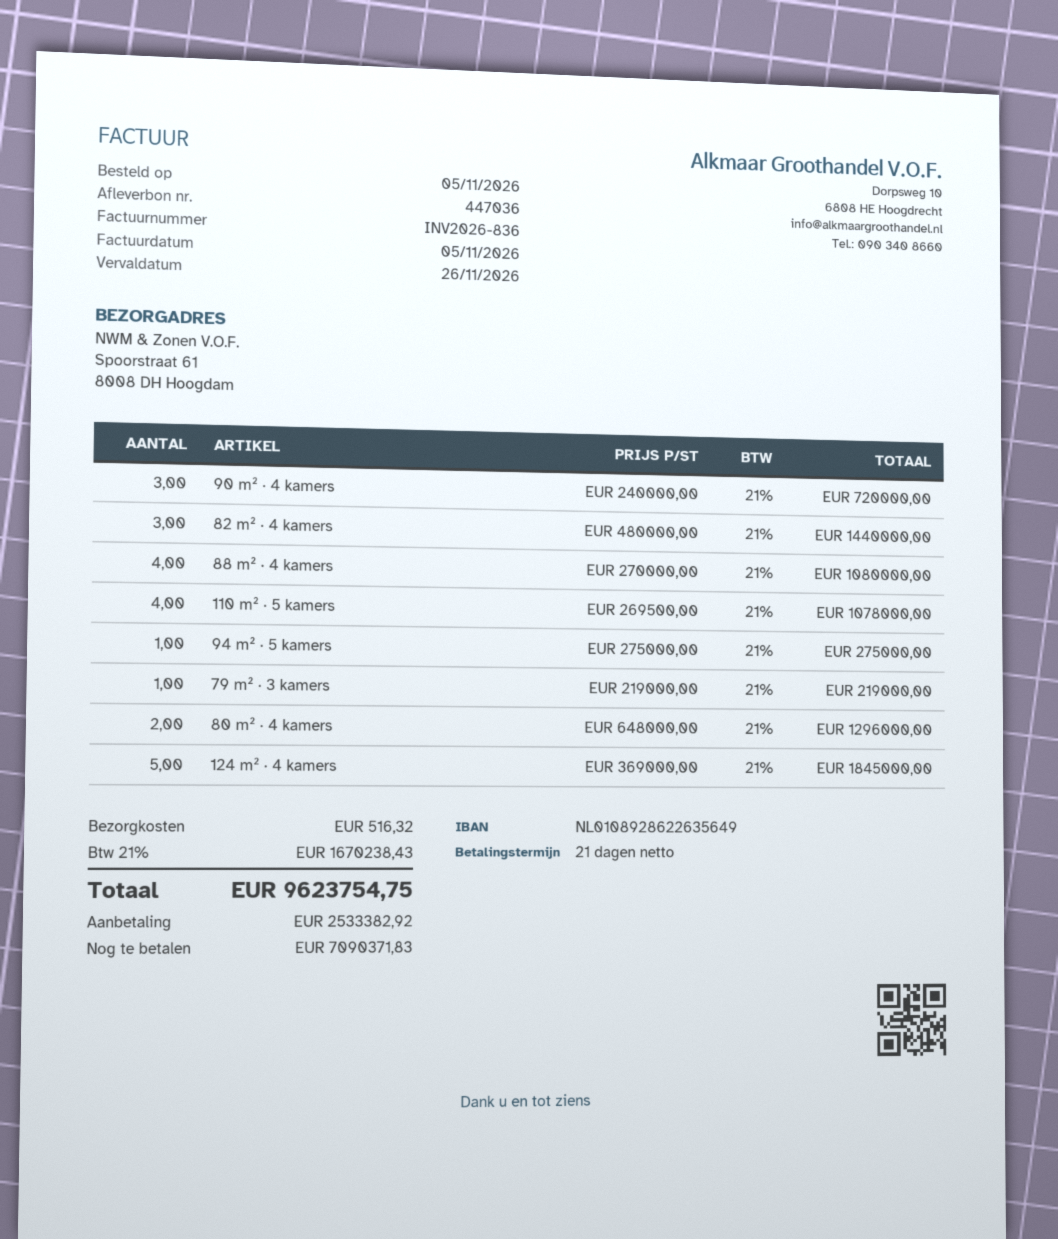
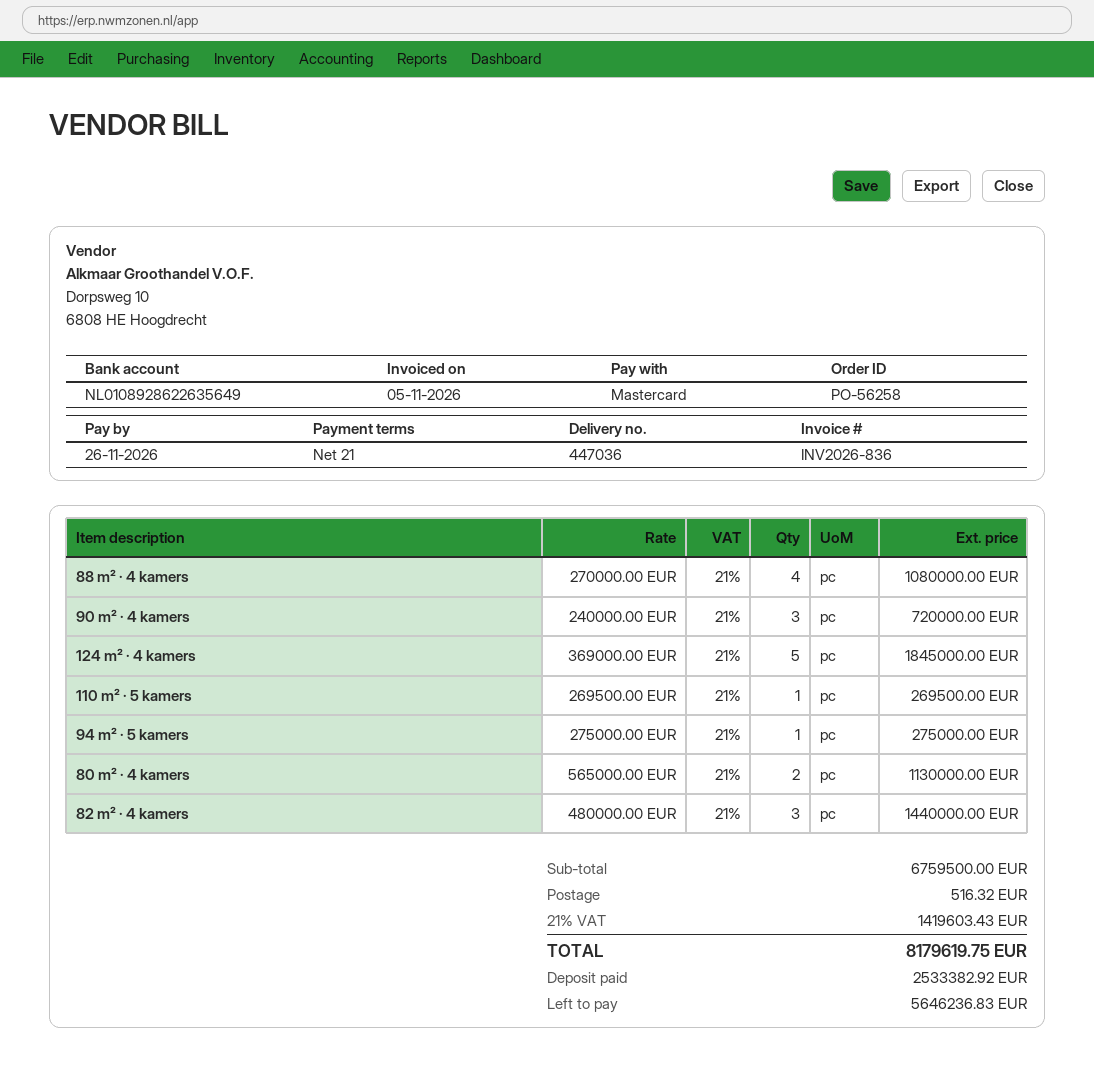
110 m² · 5 kamers: 4 x 269500.00 = 1078000.00 -> 1 x 269500.00 = 269500.00
79 m² · 3 kamers: 1 x 219000.00 = 219000.00 -> none
80 m² · 4 kamers: 2 x 648000.00 = 1296000.00 -> 2 x 565000.00 = 1130000.00
tax: 21% = 1670238.43 -> 21% = 1419603.43
total: 9623754.75 -> 8179619.75
balance: 7090371.83 -> 5646236.83

